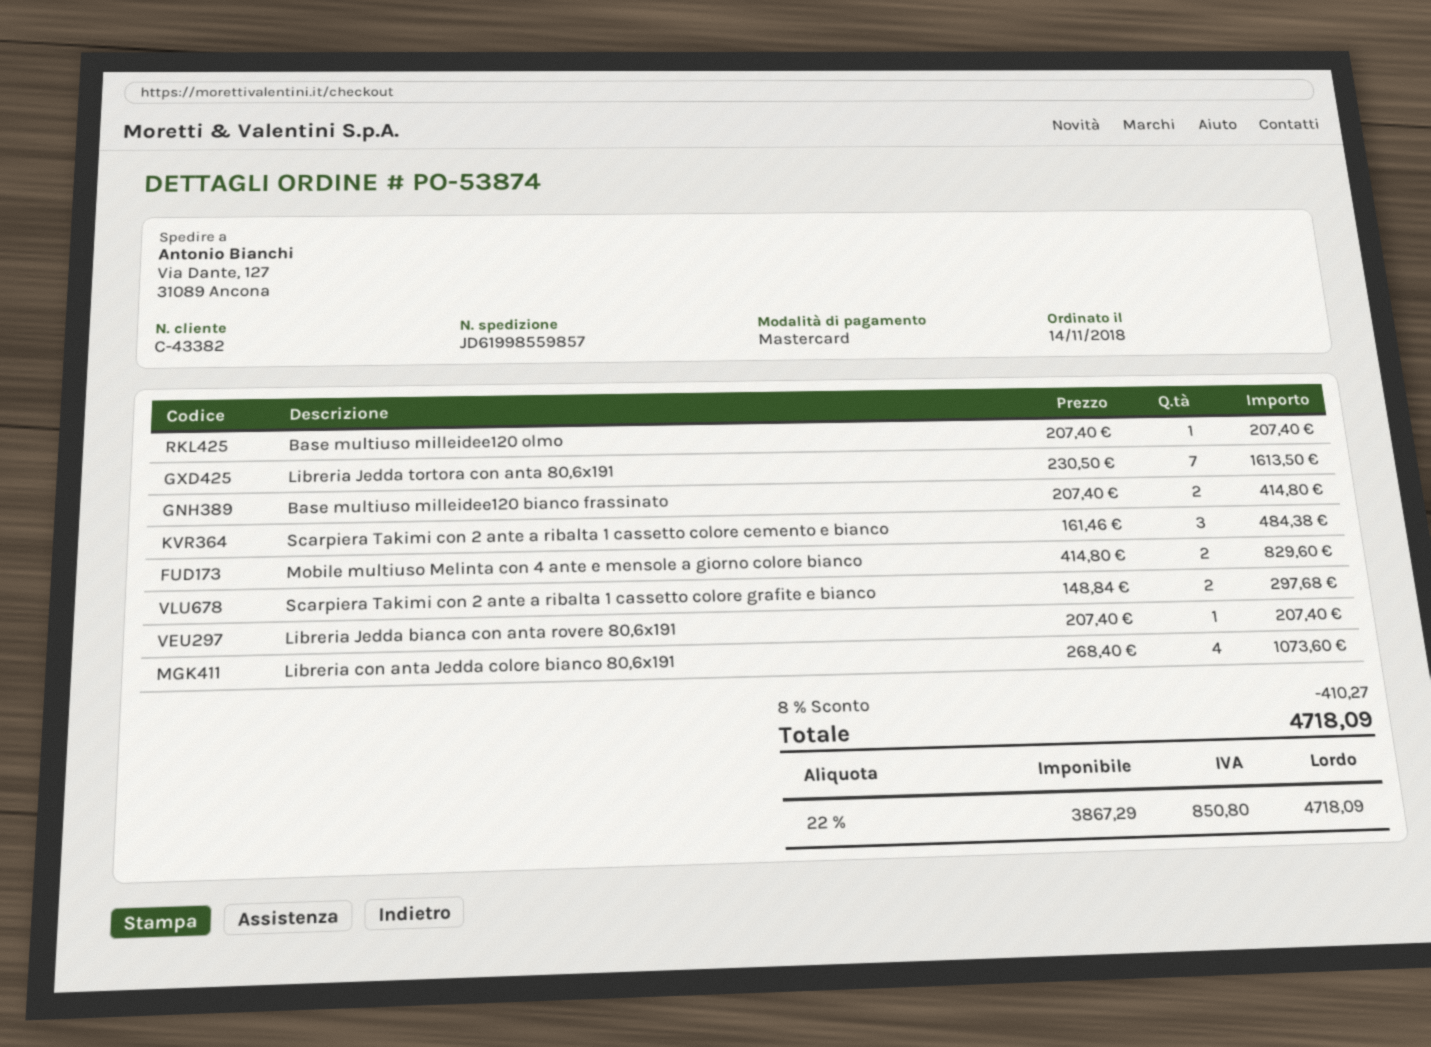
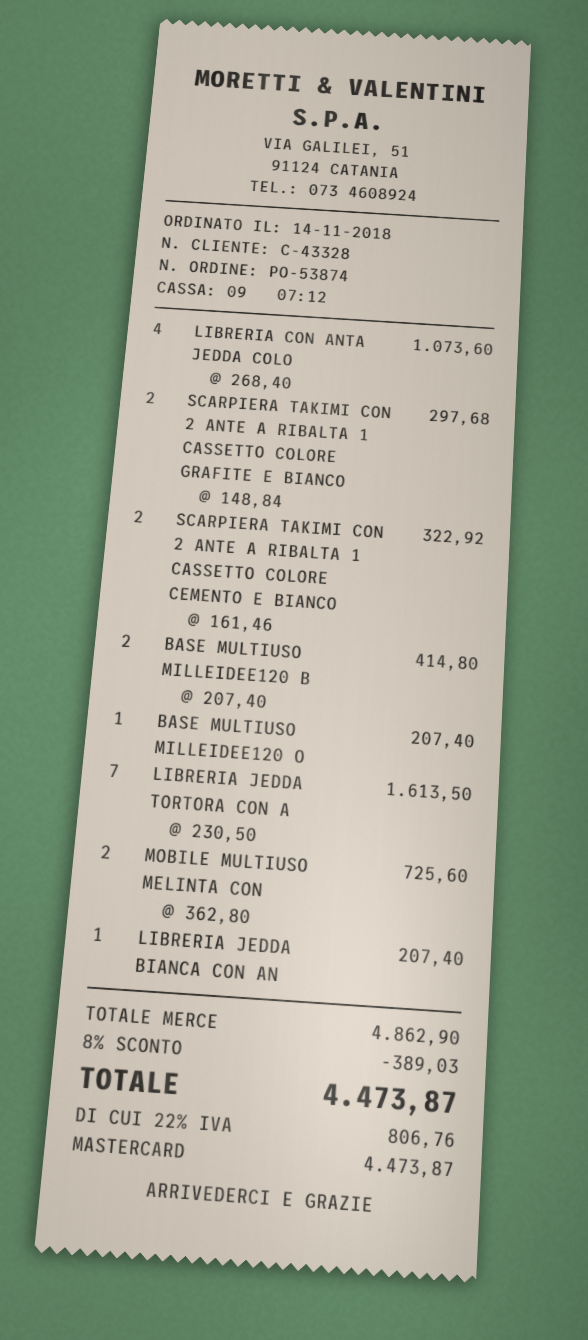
customer number: C-43382 -> C-43328
Scarpiera Takimi con 2 ante a ribalta 1 cassetto colore cemento e bianco: 3 x 161.46 = 484.38 -> 2 x 161.46 = 322.92
Mobile multiuso Melinta con 4 ante e mensole a giorno colore bianco: 2 x 414.80 = 829.60 -> 2 x 362.80 = 725.60
discount: 8% = 410.27 -> 8% = 389.03
tax: 22% = 850.80 -> 22% = 806.76
total: 4718.09 -> 4473.87

